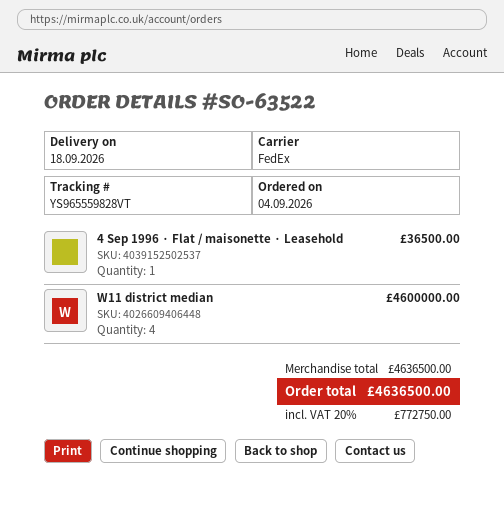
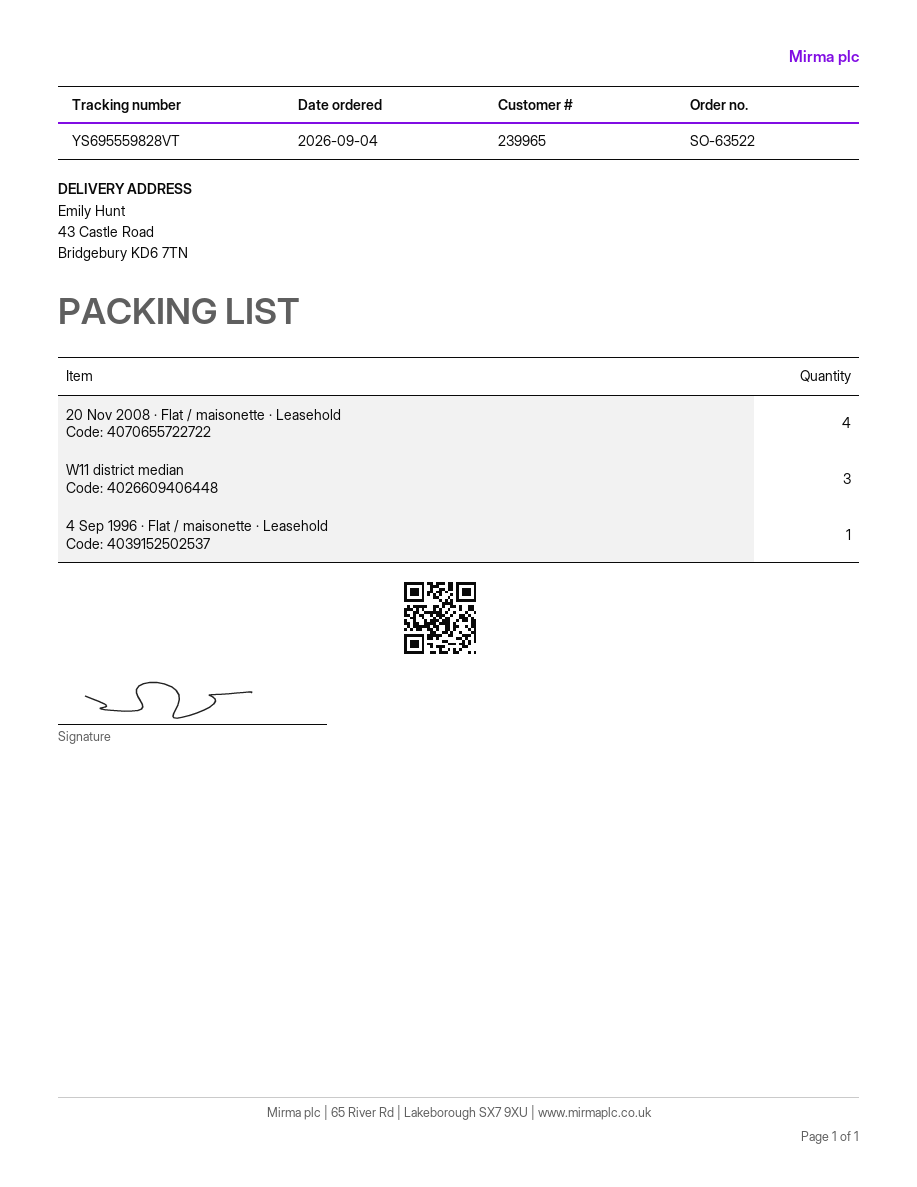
tracking number: YS965559828VT -> YS695559828VT
W11 district median: 4 -> 3
20 Nov 2008 · Flat / maisonette · Leasehold: none -> 4

